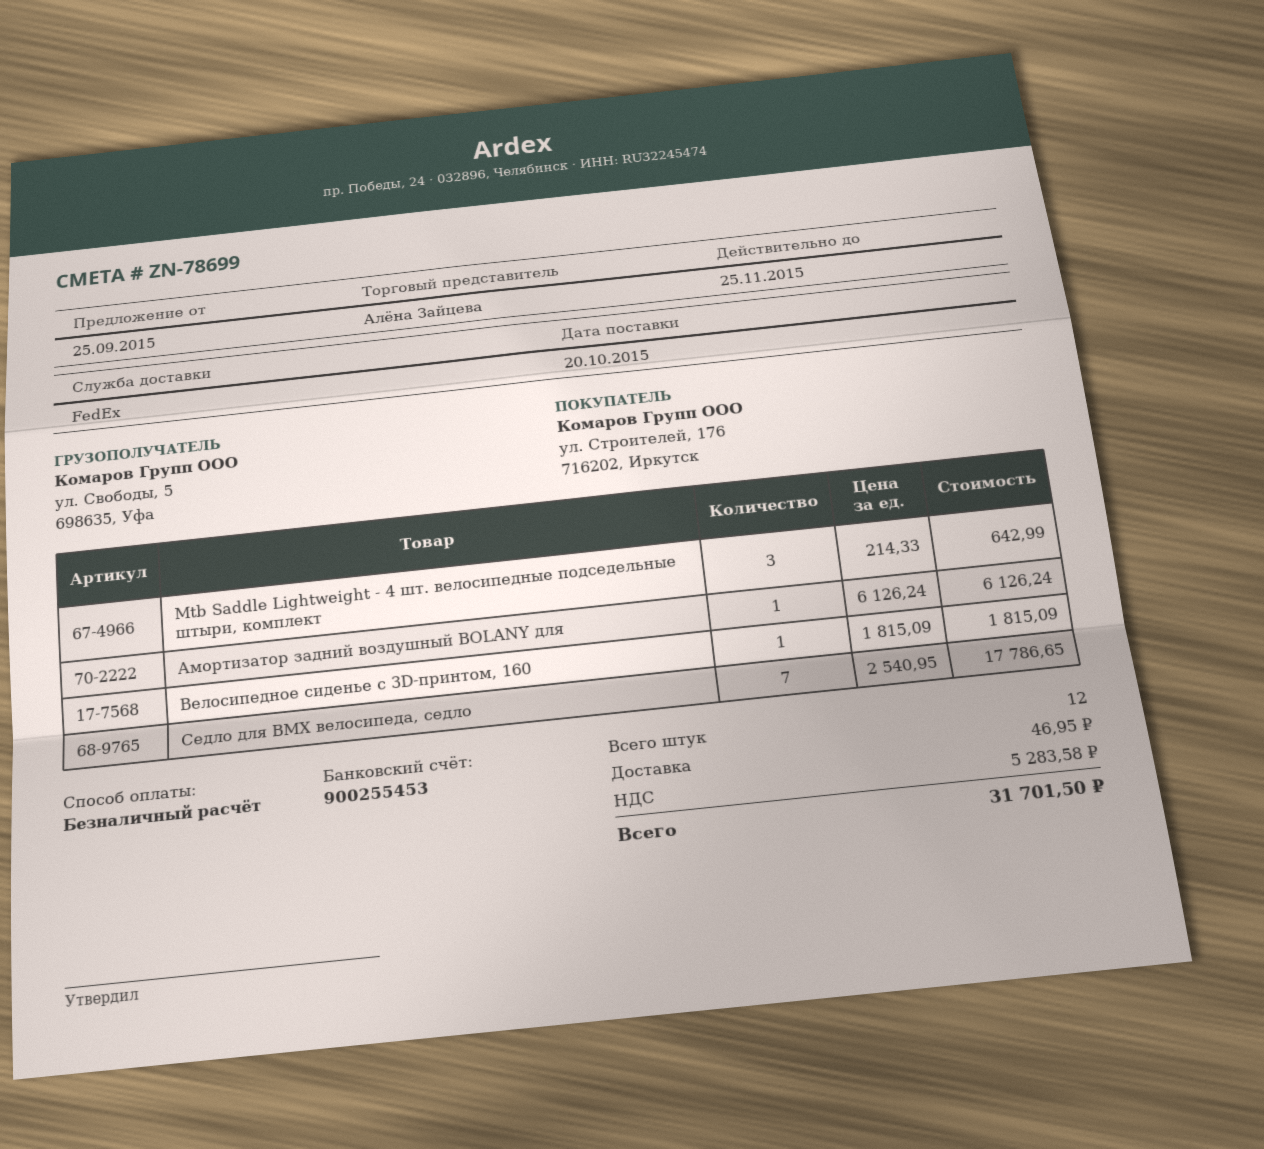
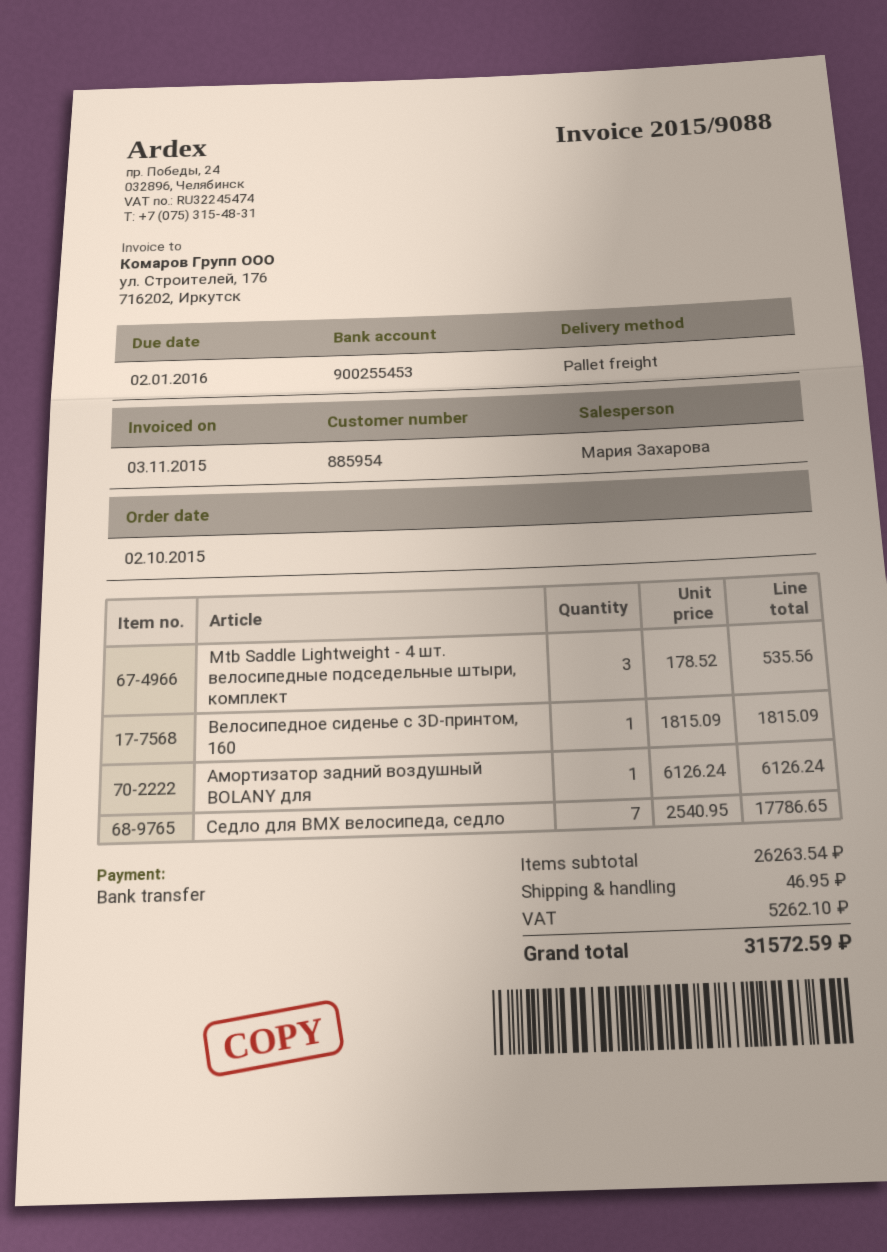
sales rep: Алёна Зайцева -> Мария Захарова
shipping method: FedEx -> pallet freight
Mtb Saddle Lightweight - 4 шт. велосипедные подседельные штыри, комплект: 3 x 214.33 = 642.99 -> 3 x 178.52 = 535.56
tax: 5283.58 -> 5262.10
total: 31701.50 -> 31572.59

